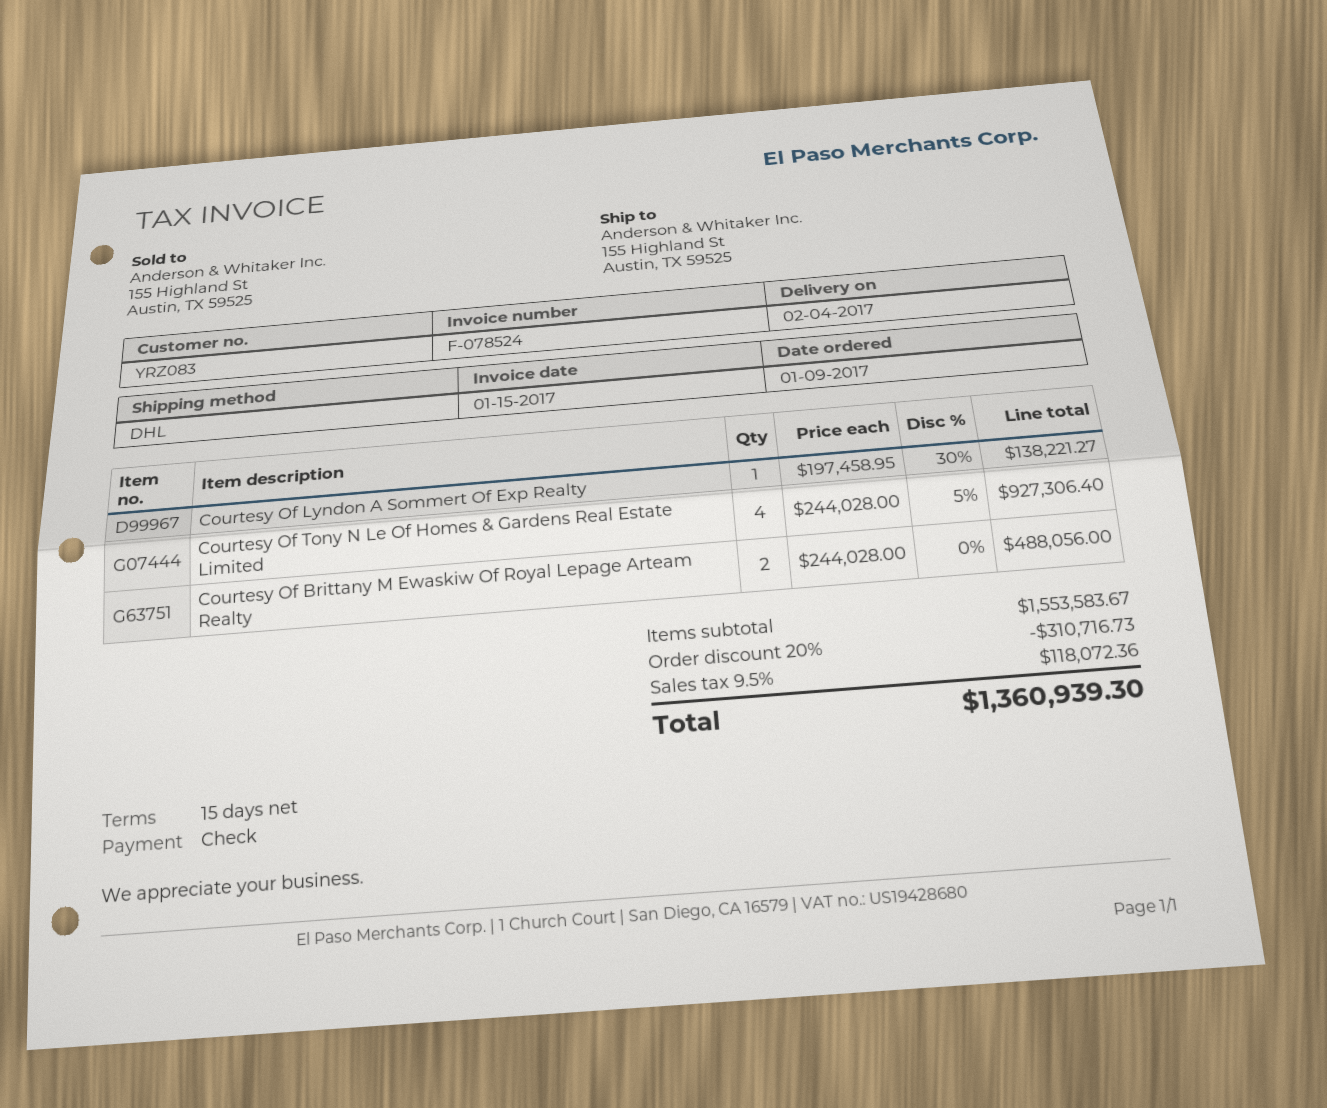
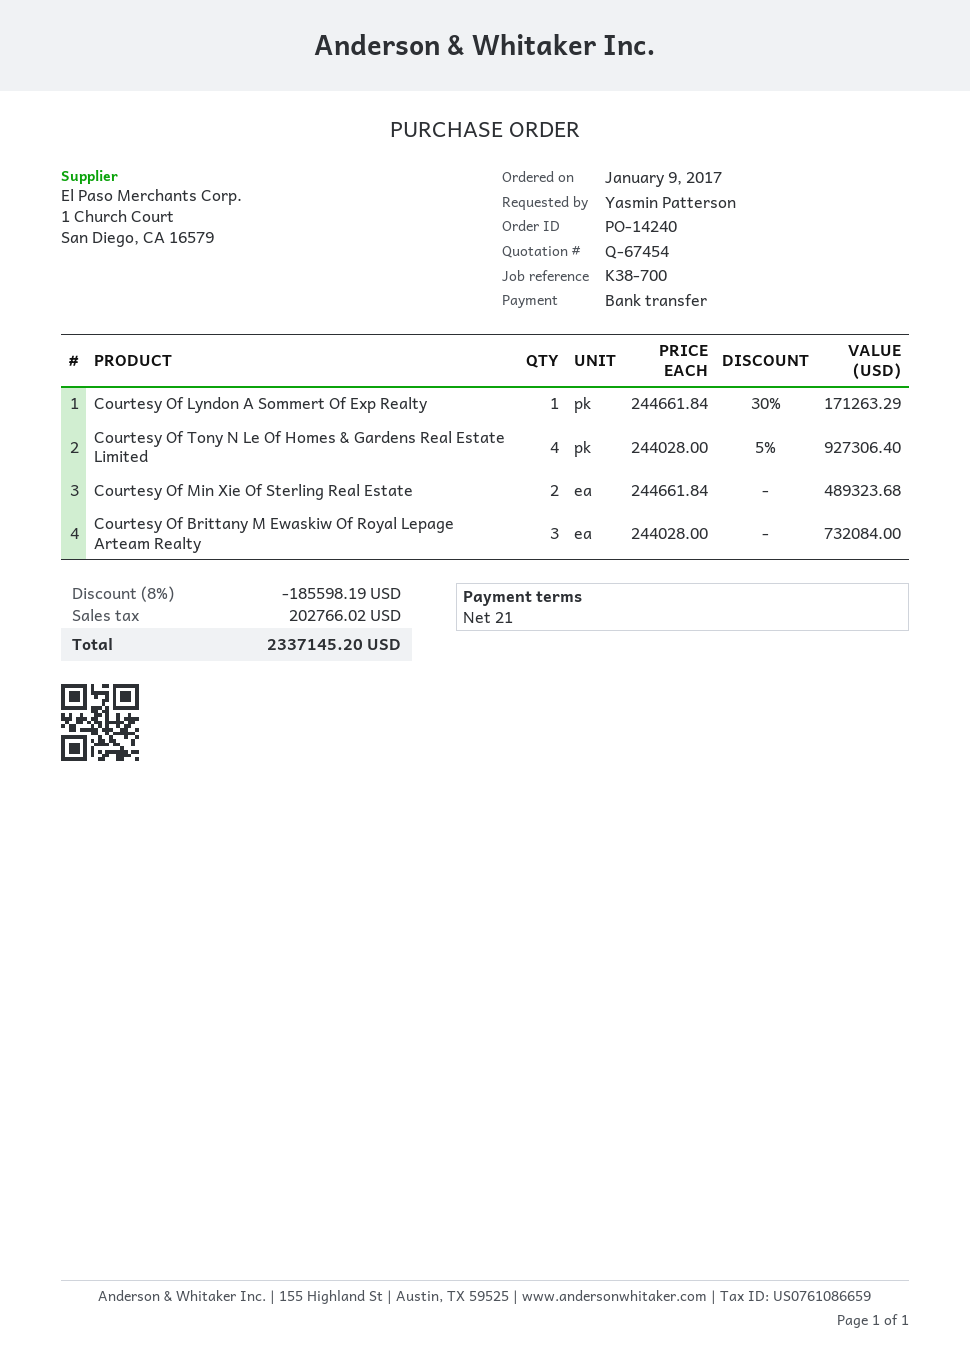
payment terms: 15 days -> 21 days
payment method: cheque -> bank transfer
Courtesy Of Lyndon A Sommert Of Exp Realty: 1 x 197458.95 - 30% = 138221.27 -> 1 x 244661.84 - 30% = 171263.29
Courtesy Of Brittany M Ewaskiw Of Royal Lepage Arteam Realty: 2 x 244028.00 = 488056.00 -> 3 x 244028.00 = 732084.00
Courtesy Of Min Xie Of Sterling Real Estate: none -> 2 x 244661.84 = 489323.68
discount: 20% = 310716.73 -> 8% = 185598.19
tax: 118072.36 -> 202766.02
total: 1360939.30 -> 2337145.20

